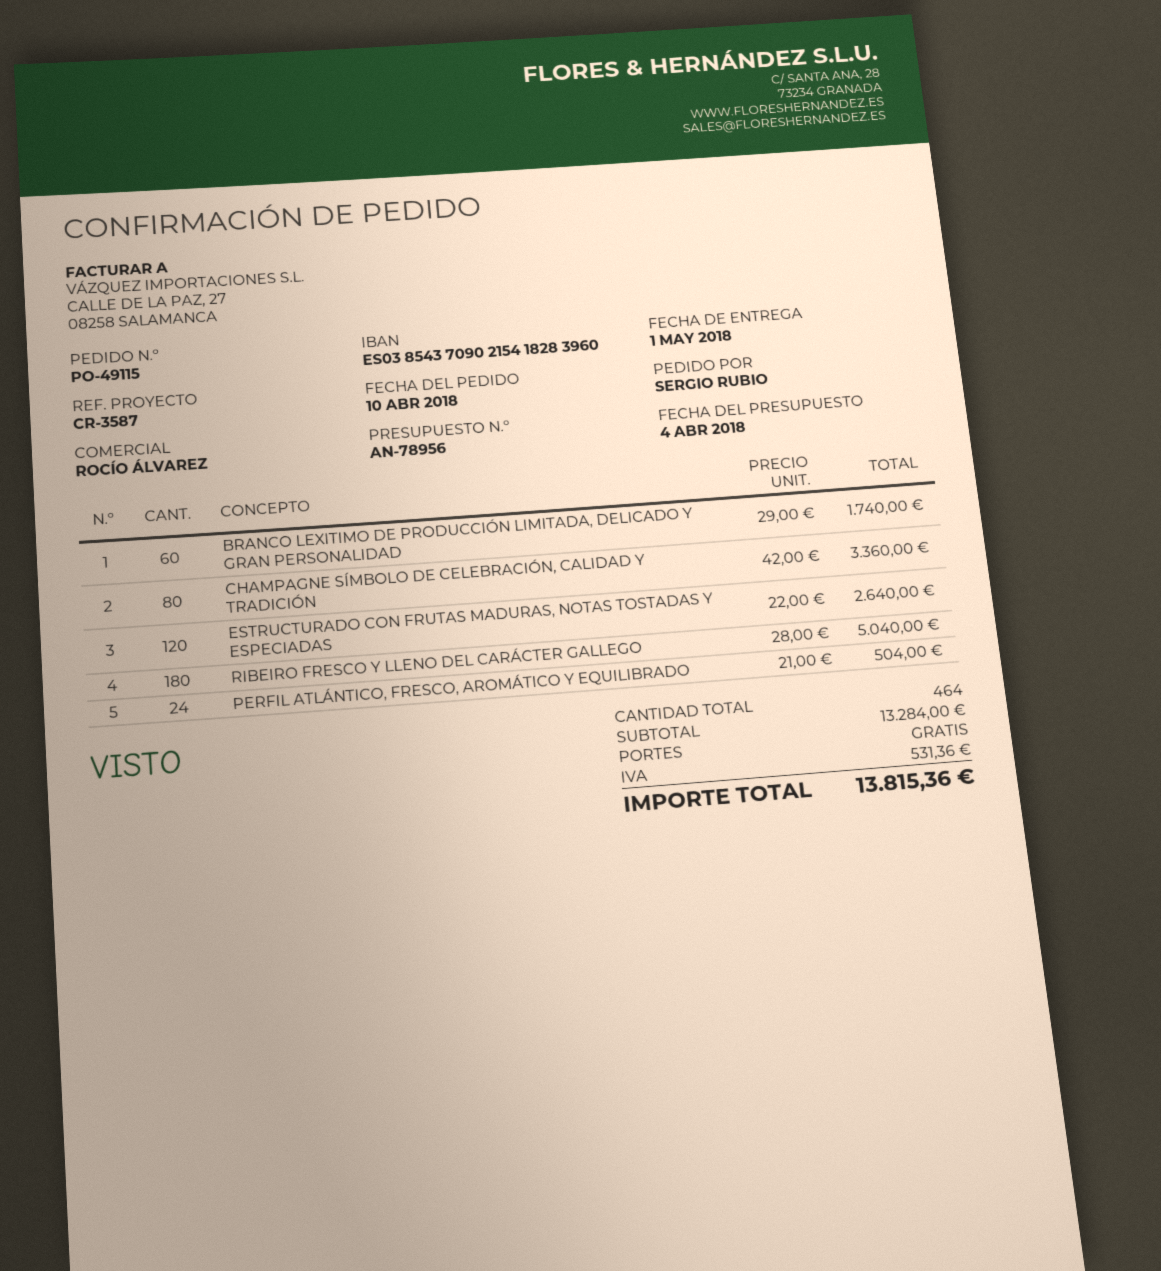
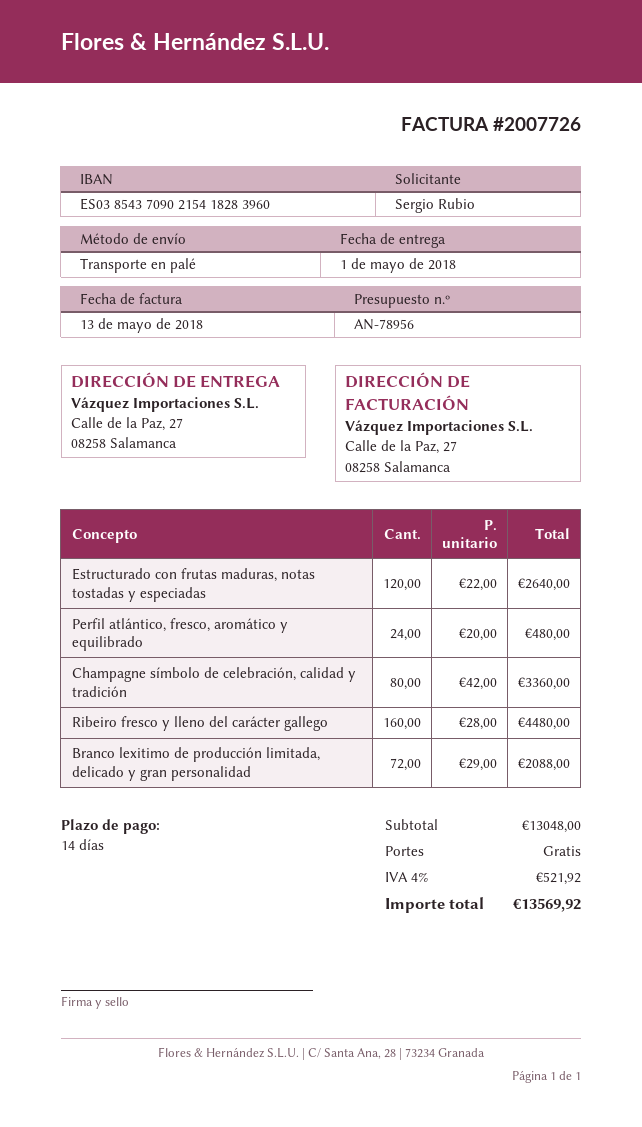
BRANCO LEXITIMO DE PRODUCCIÓN LIMITADA, DELICADO Y GRAN PERSONALIDAD: 60 x 29.00 = 1740.00 -> 72 x 29.00 = 2088.00
RIBEIRO FRESCO Y LLENO DEL CARÁCTER GALLEGO: 180 x 28.00 = 5040.00 -> 160 x 28.00 = 4480.00
PERFIL ATLÁNTICO, FRESCO, AROMÁTICO Y EQUILIBRADO: 24 x 21.00 = 504.00 -> 24 x 20.00 = 480.00
subtotal: 13284.00 -> 13048.00
tax: 531.36 -> 521.92
total: 13815.36 -> 13569.92

